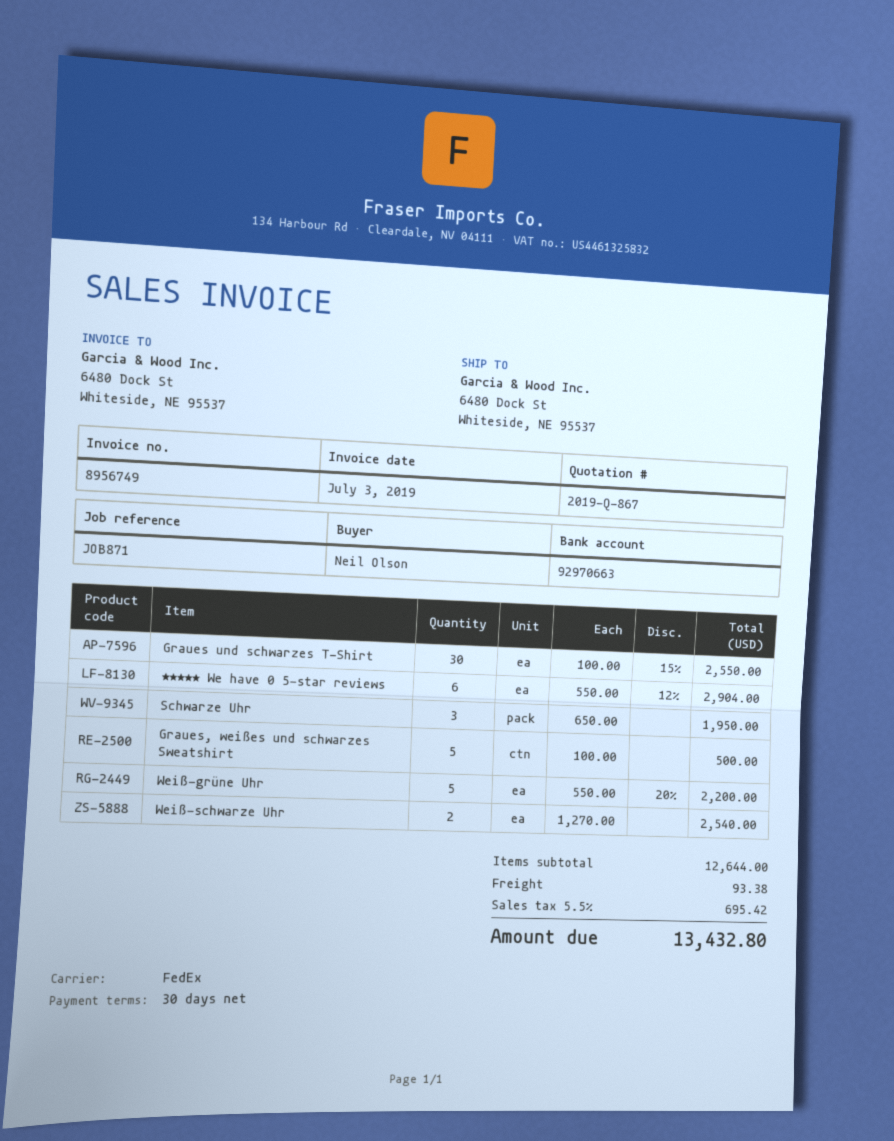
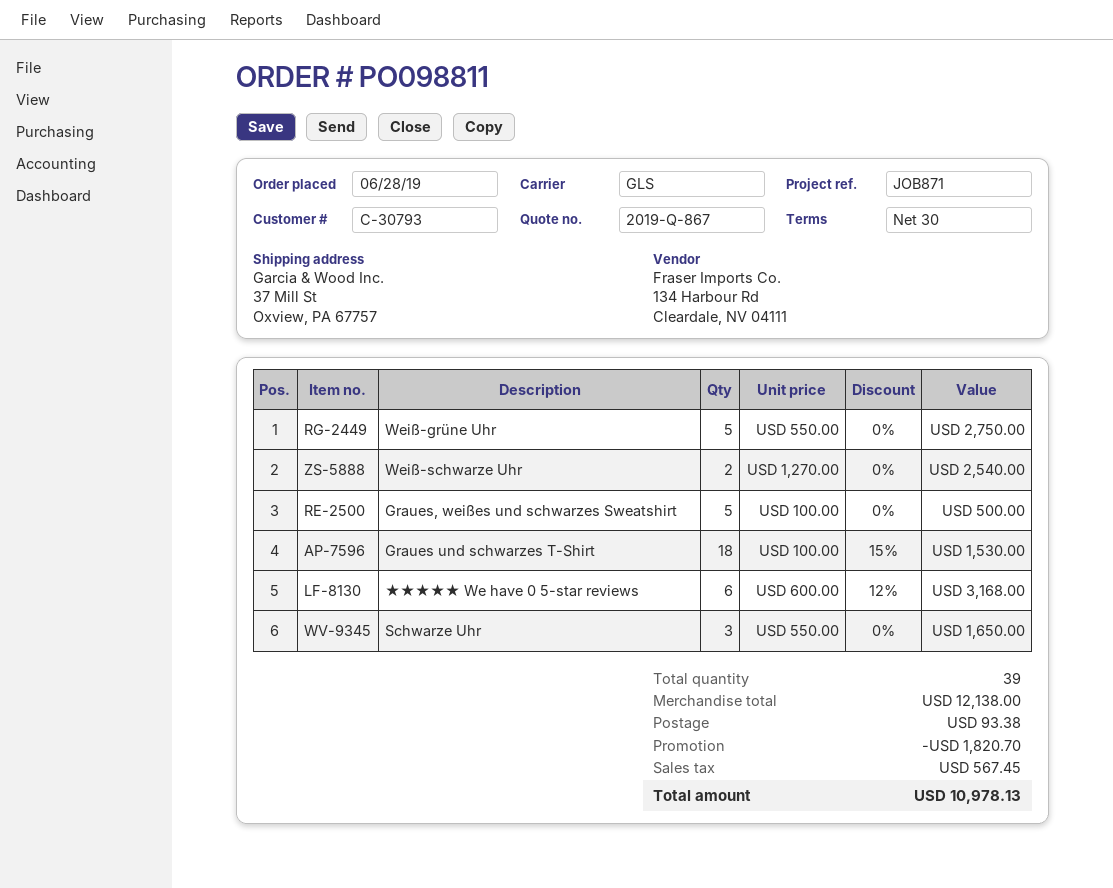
shipping method: FedEx -> GLS
ship to: 6480 Dock St, Whiteside, NE 95537 -> 37 Mill St, Oxview, PA 67757
Graues und schwarzes T-Shirt: 30 x 100.00 - 15% = 2550.00 -> 18 x 100.00 - 15% = 1530.00
★★★★★ We have 0 5-star reviews: 6 x 550.00 - 12% = 2904.00 -> 6 x 600.00 - 12% = 3168.00
Schwarze Uhr: 3 x 650.00 = 1950.00 -> 3 x 550.00 = 1650.00
Weiß-grüne Uhr: 5 x 550.00 - 20% = 2200.00 -> 5 x 550.00 = 2750.00
subtotal: 12644.00 -> 12138.00
discount: none -> 1820.70
tax: 695.42 -> 567.45
total: 13432.80 -> 10978.13

